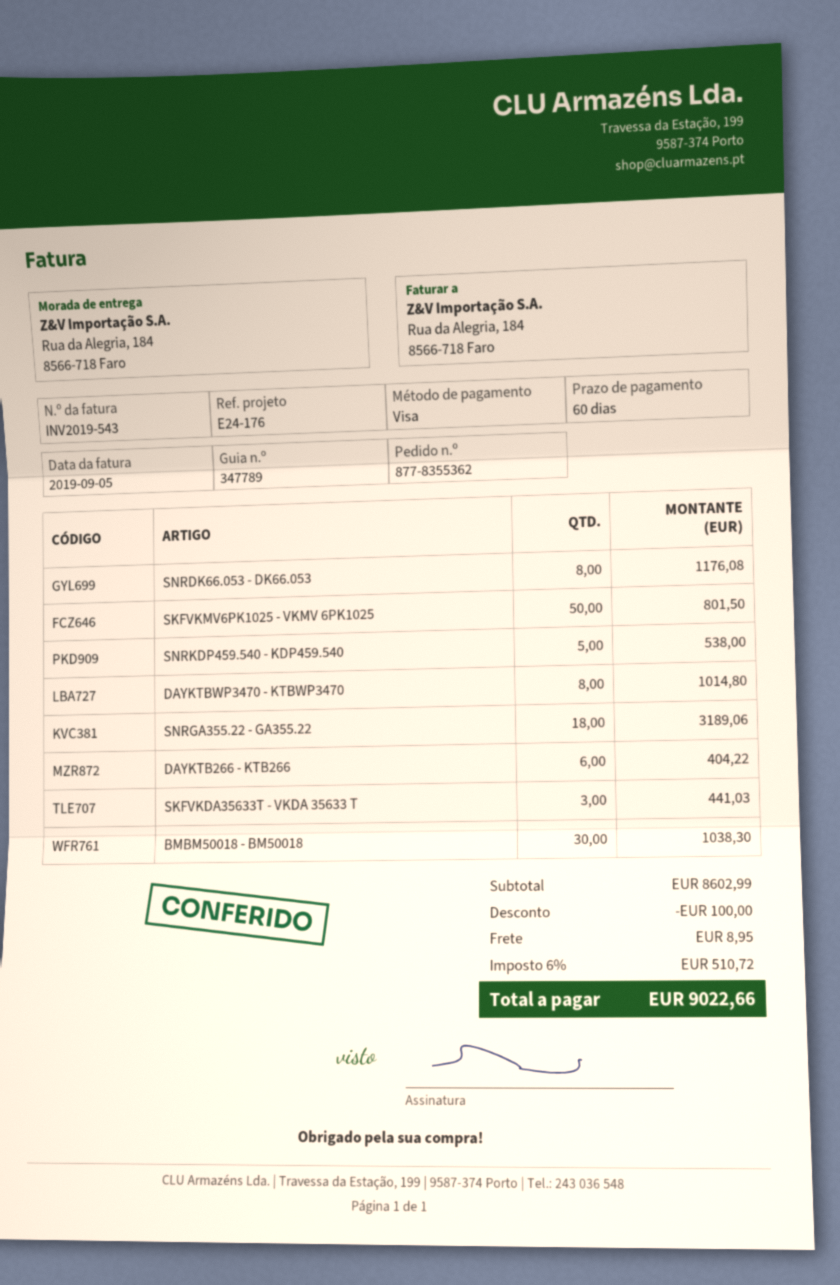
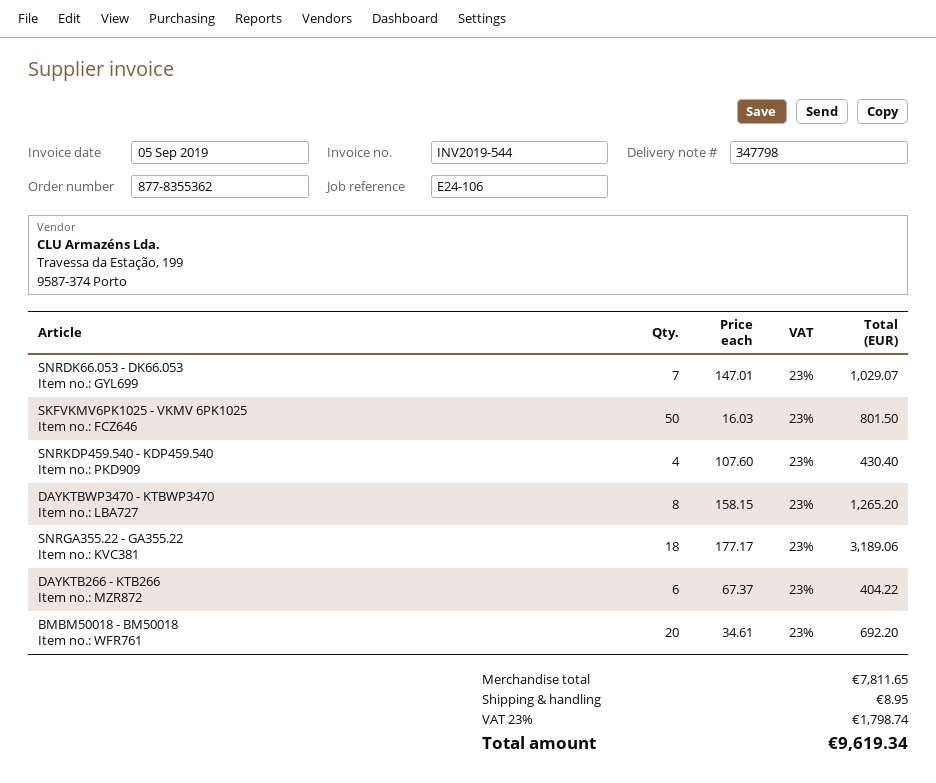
delivery note number: 347789 -> 347798
invoice number: INV2019-543 -> INV2019-544
reference: E24-176 -> E24-106
SNRDK66.053 - DK66.053: 8 for 1176.08 -> 7 for 1029.07
SNRKDP459.540 - KDP459.540: 5 for 538.00 -> 4 for 430.40
DAYKTBWP3470 - KTBWP3470: 8 for 1014.80 -> 8 for 1265.20
SKFVKDA35633T - VKDA 35633 T: 3 for 441.03 -> none
BMBM50018 - BM50018: 30 for 1038.30 -> 20 for 692.20
subtotal: 8602.99 -> 7811.65
discount: 100.00 -> none
tax: 6% = 510.72 -> 23% = 1798.74
total: 9022.66 -> 9619.34

